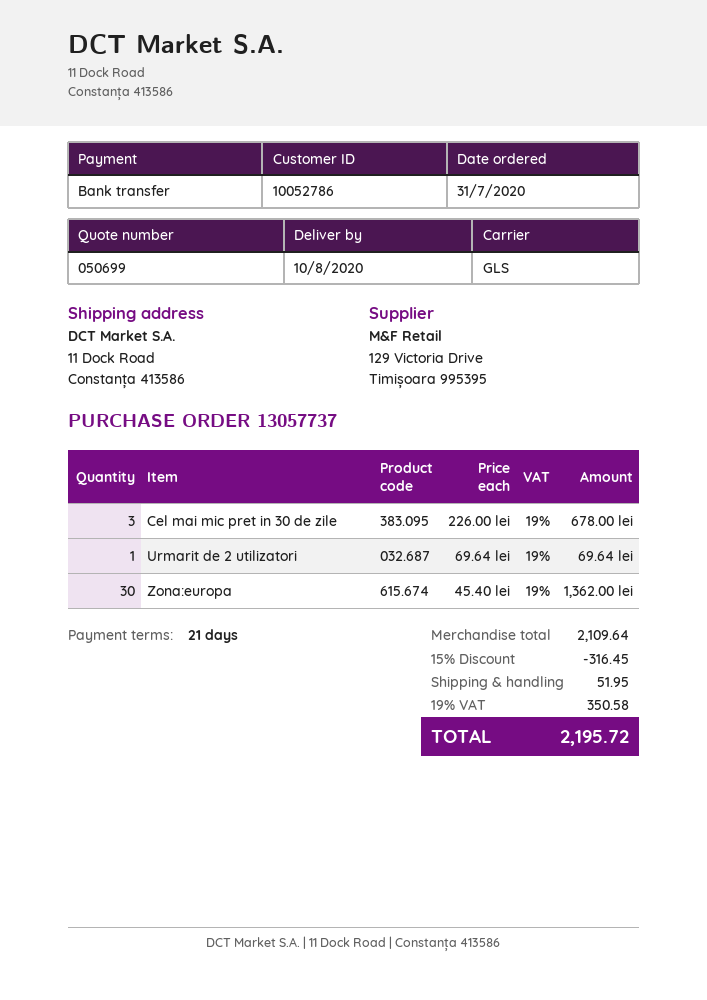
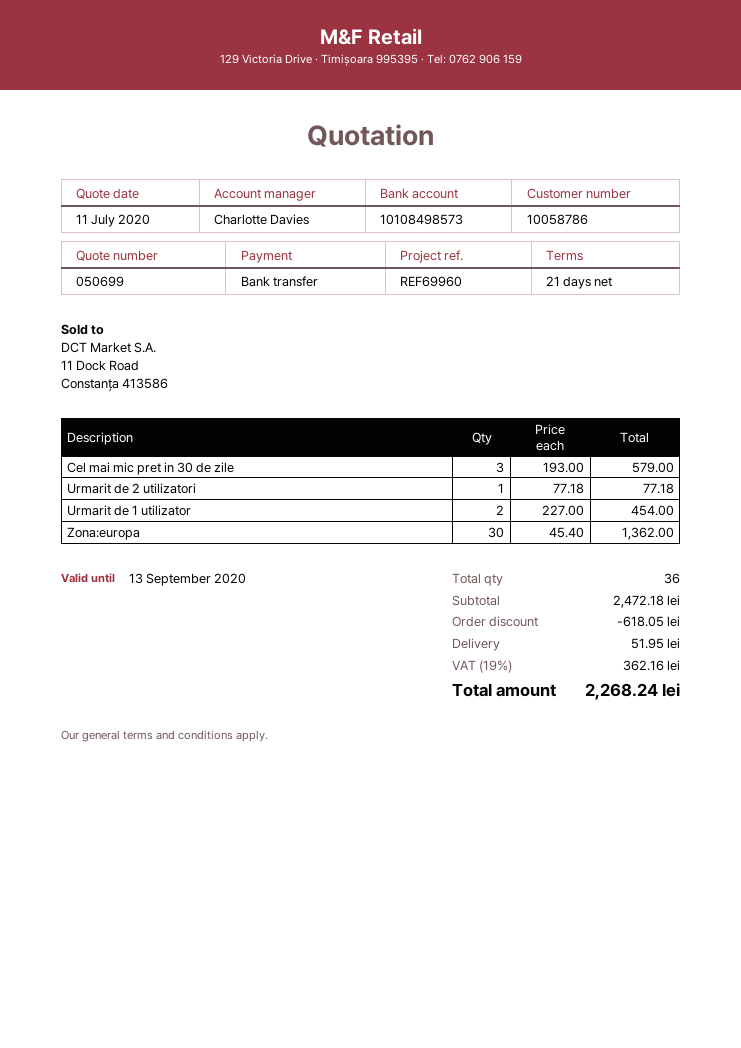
customer number: 10052786 -> 10058786
Cel mai mic pret in 30 de zile: 3 x 226.00 = 678.00 -> 3 x 193.00 = 579.00
Urmarit de 2 utilizatori: 1 x 69.64 = 69.64 -> 1 x 77.18 = 77.18
Urmarit de 1 utilizator: none -> 2 x 227.00 = 454.00
subtotal: 2109.64 -> 2472.18
discount: 316.45 -> 618.05
tax: 19% = 350.58 -> 19% = 362.16
total: 2195.72 -> 2268.24

